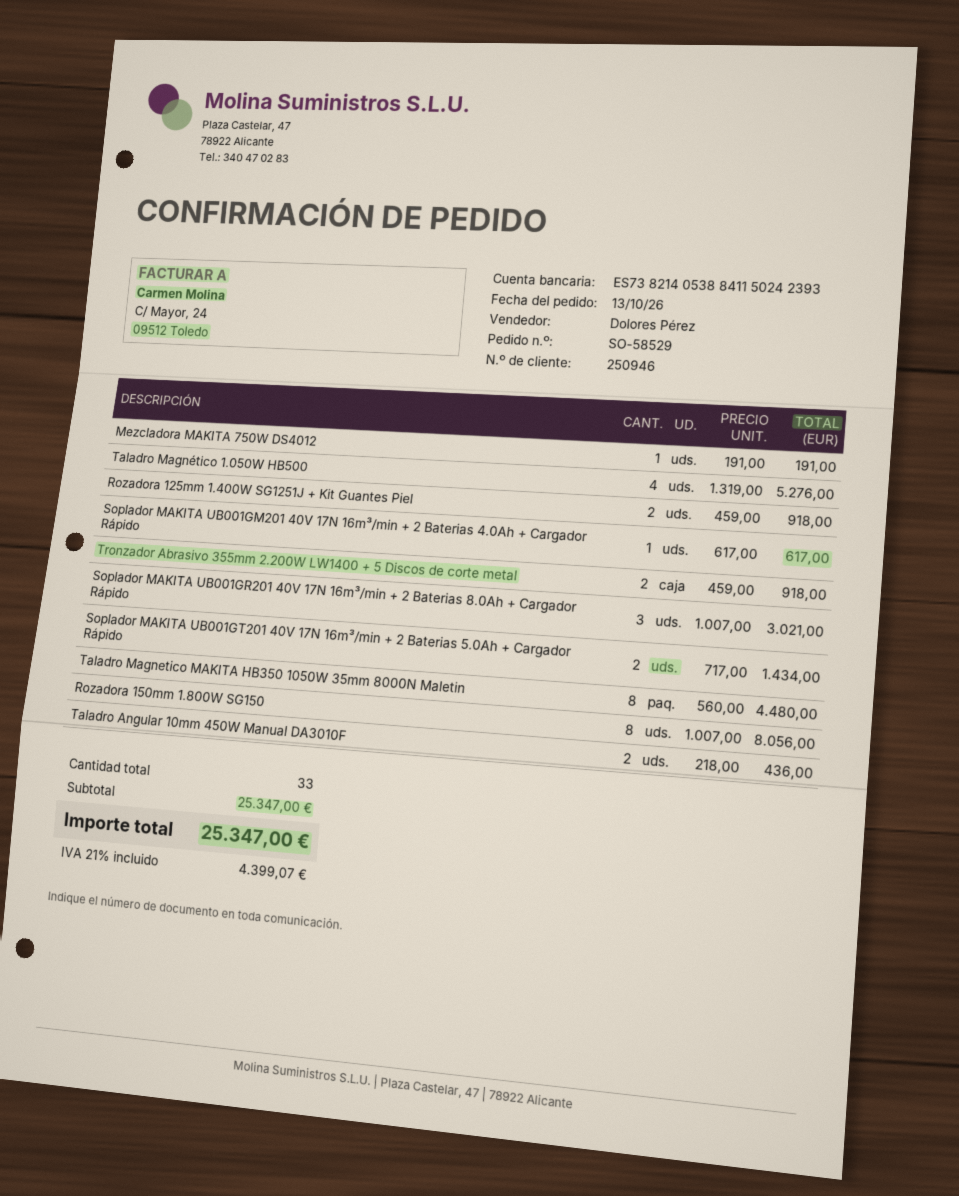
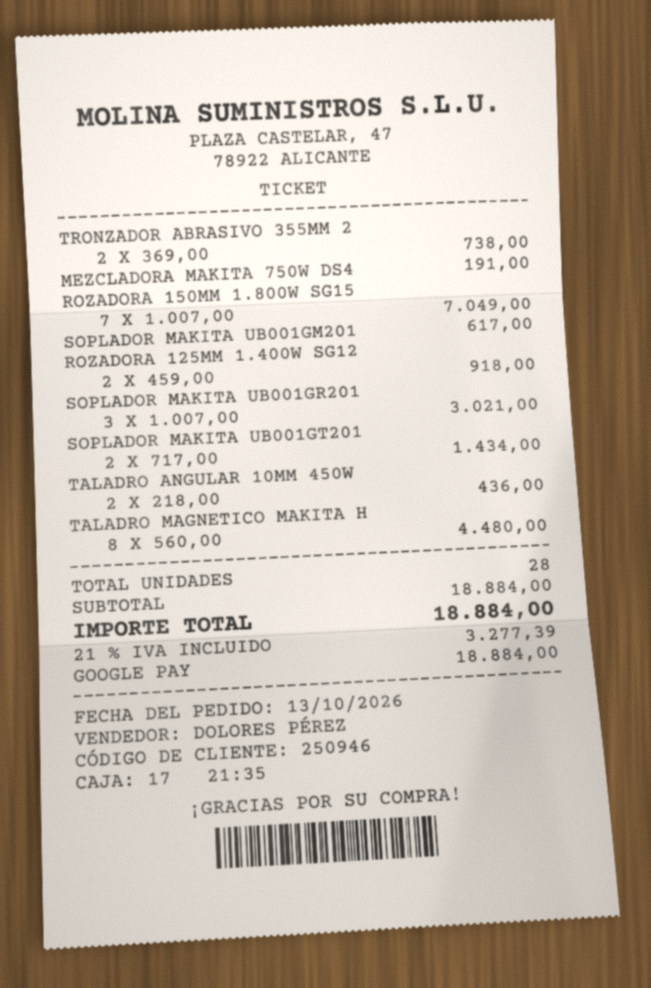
Taladro Magnético 1.050W HB500: 4 x 1319.00 = 5276.00 -> none
Tronzador Abrasivo 355mm 2.200W LW1400 + 5 Discos de corte metal: 2 x 459.00 = 918.00 -> 2 x 369.00 = 738.00
Rozadora 150mm 1.800W SG150: 8 x 1007.00 = 8056.00 -> 7 x 1007.00 = 7049.00
total quantity: 33 -> 28
subtotal: 25347.00 -> 18884.00
tax: 21% = 4399.07 -> 21% = 3277.39
total: 25347.00 -> 18884.00

